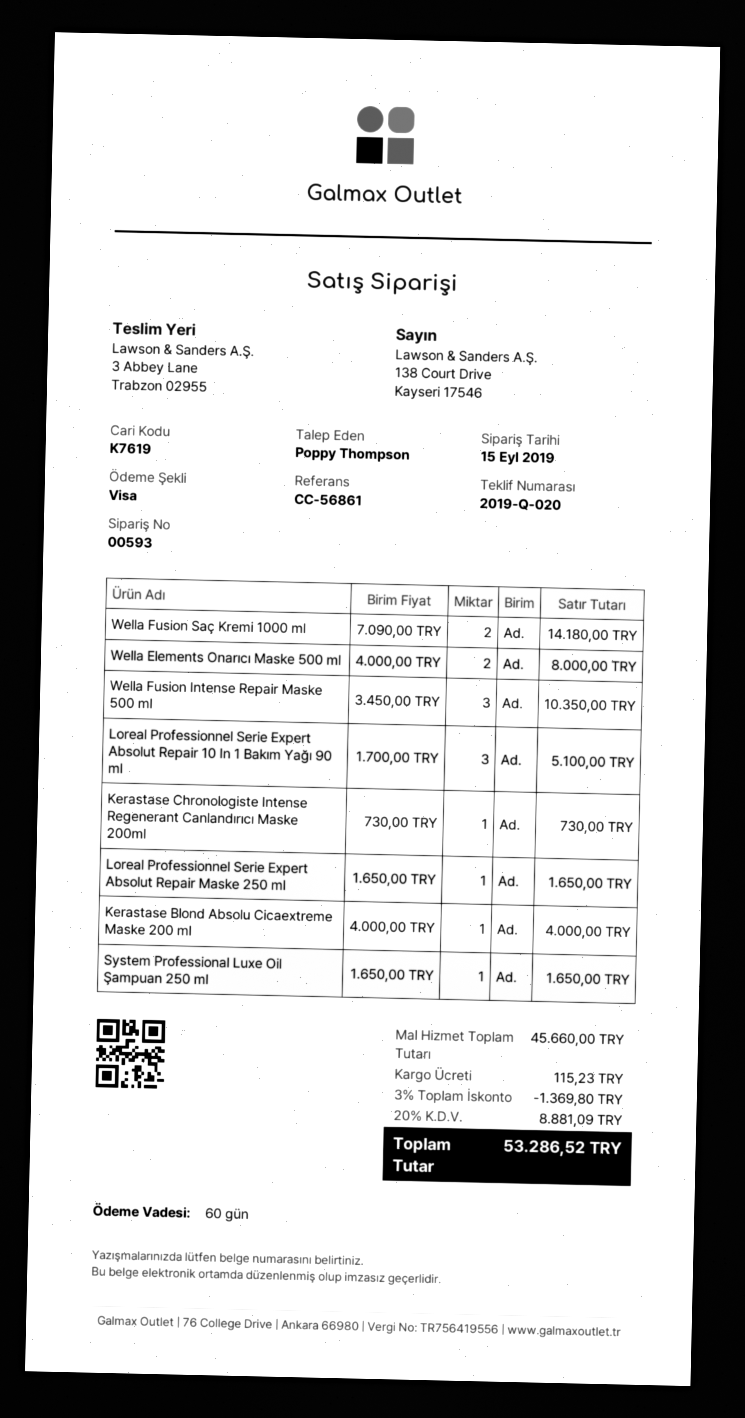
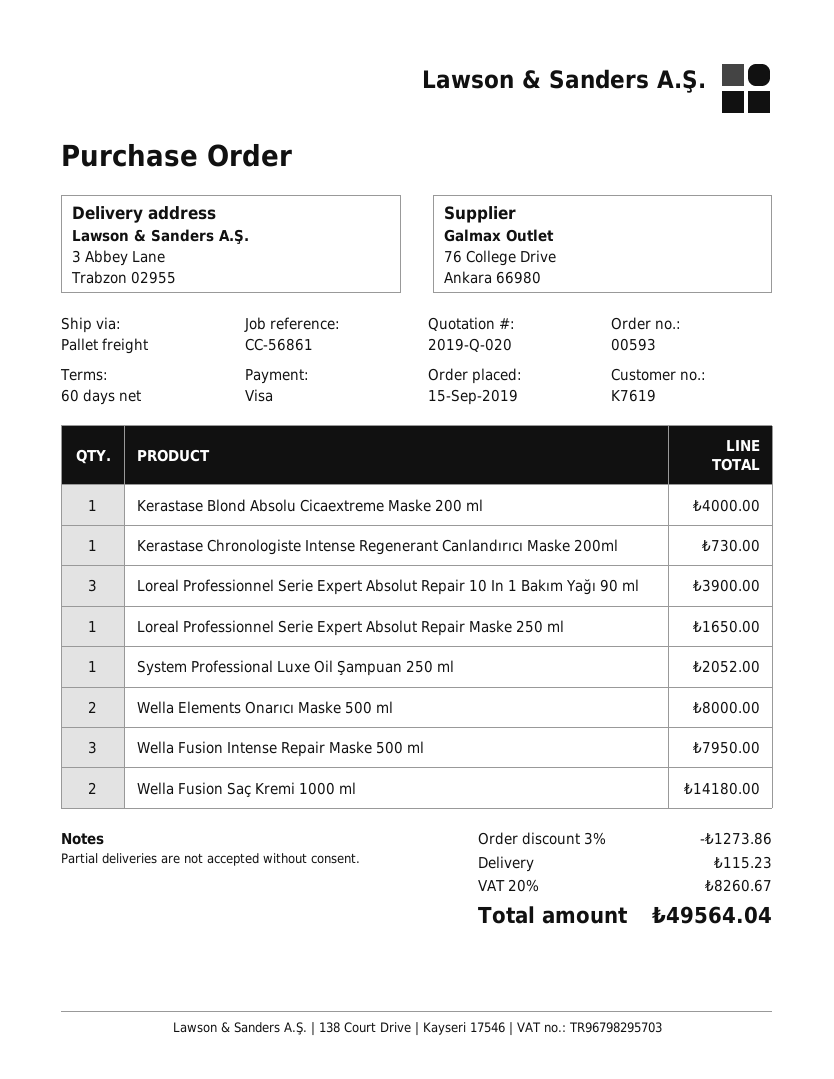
Wella Fusion Intense Repair Maske 500 ml: 3 for 10350.00 -> 3 for 7950.00
Loreal Professionnel Serie Expert Absolut Repair 10 In 1 Bakım Yağı 90 ml: 3 for 5100.00 -> 3 for 3900.00
System Professional Luxe Oil Şampuan 250 ml: 1 for 1650.00 -> 1 for 2052.00
discount: 3% = 1369.80 -> 3% = 1273.86
tax: 20% = 8881.09 -> 20% = 8260.67
total: 53286.52 -> 49564.04

